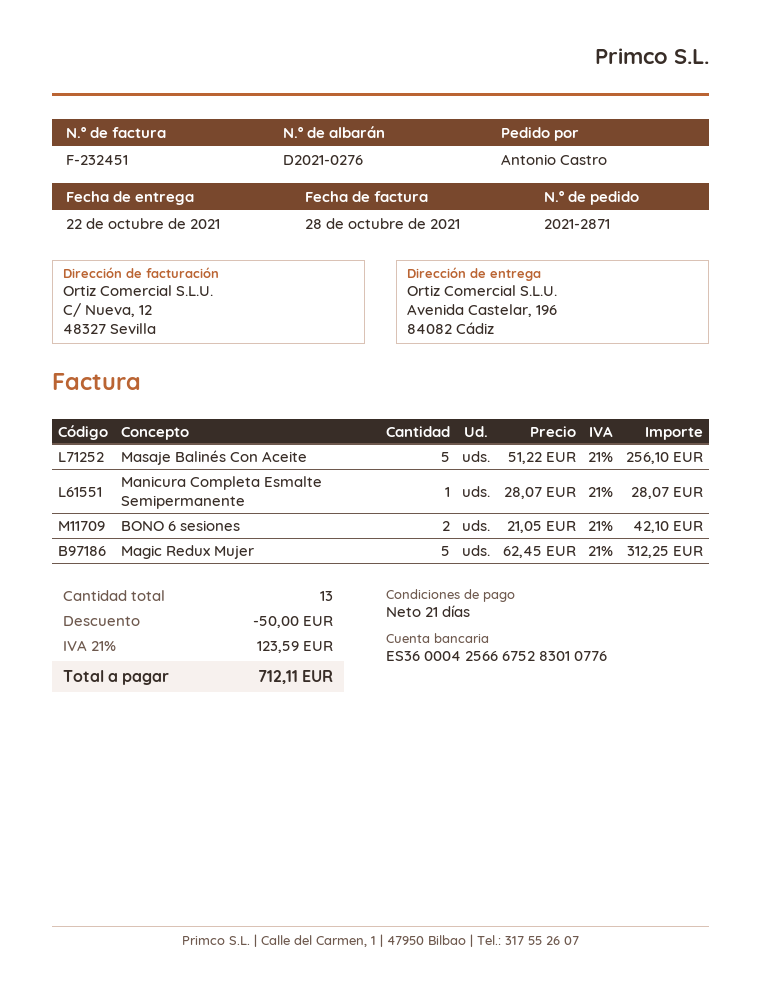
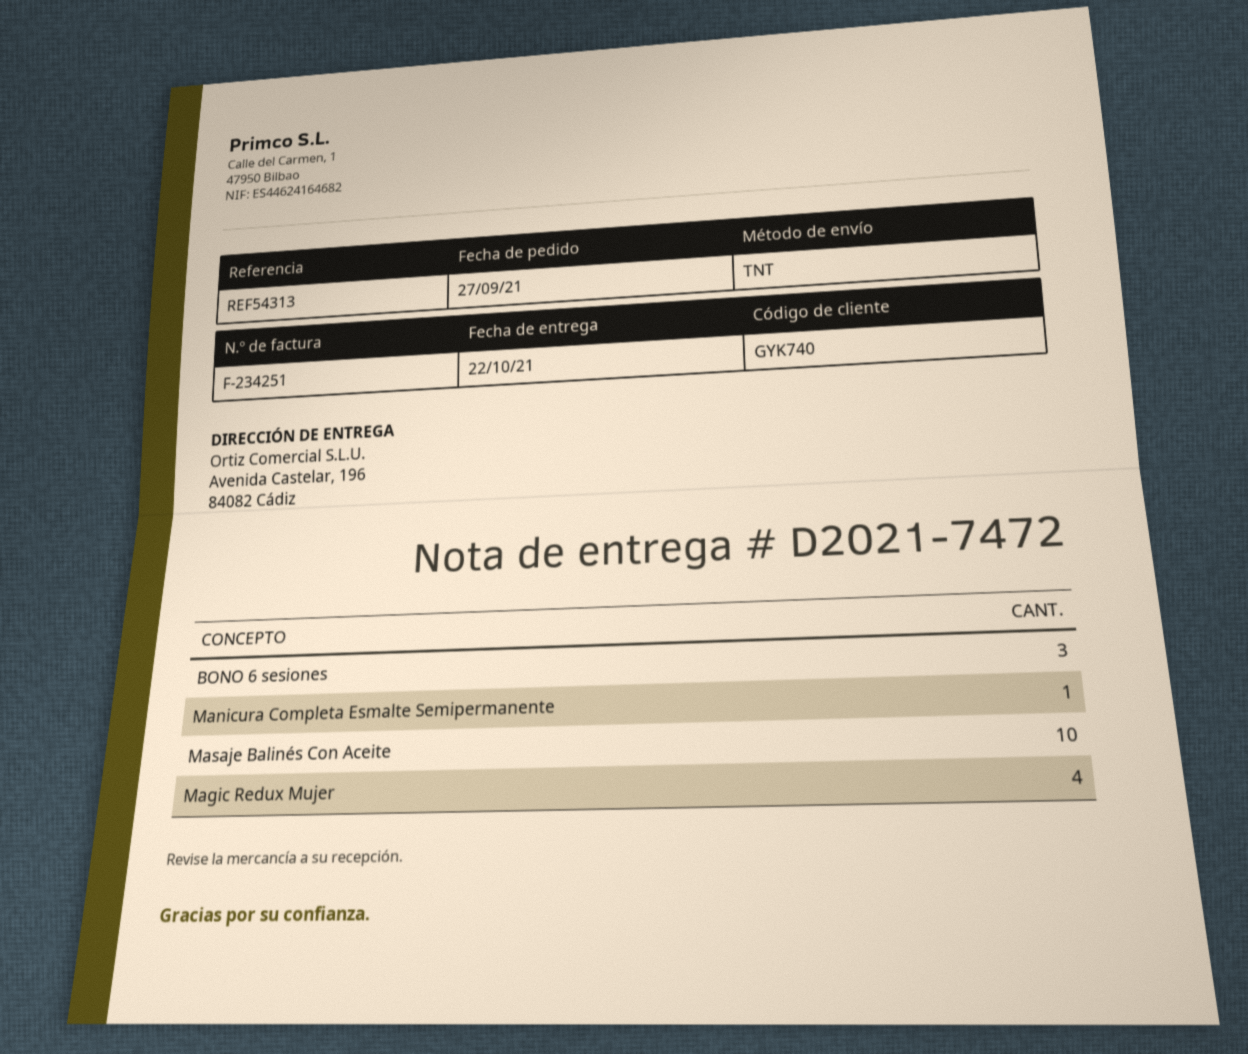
delivery note number: D2021-0276 -> D2021-7472
invoice number: F-232451 -> F-234251
Masaje Balinés Con Aceite: 5 -> 10
BONO 6 sesiones: 2 -> 3
Magic Redux Mujer: 5 -> 4

